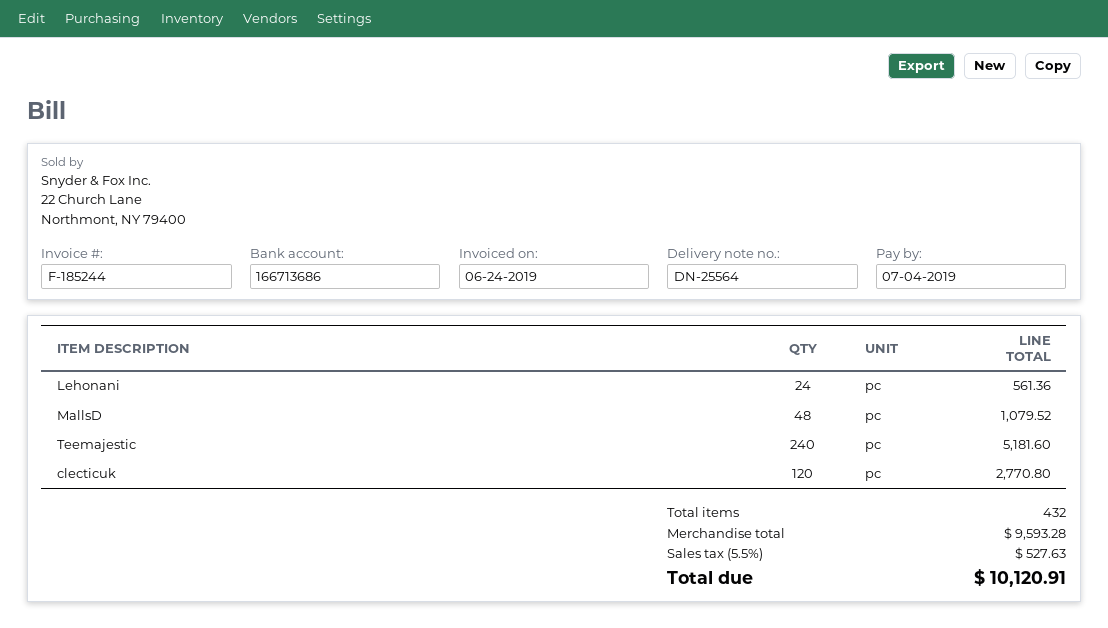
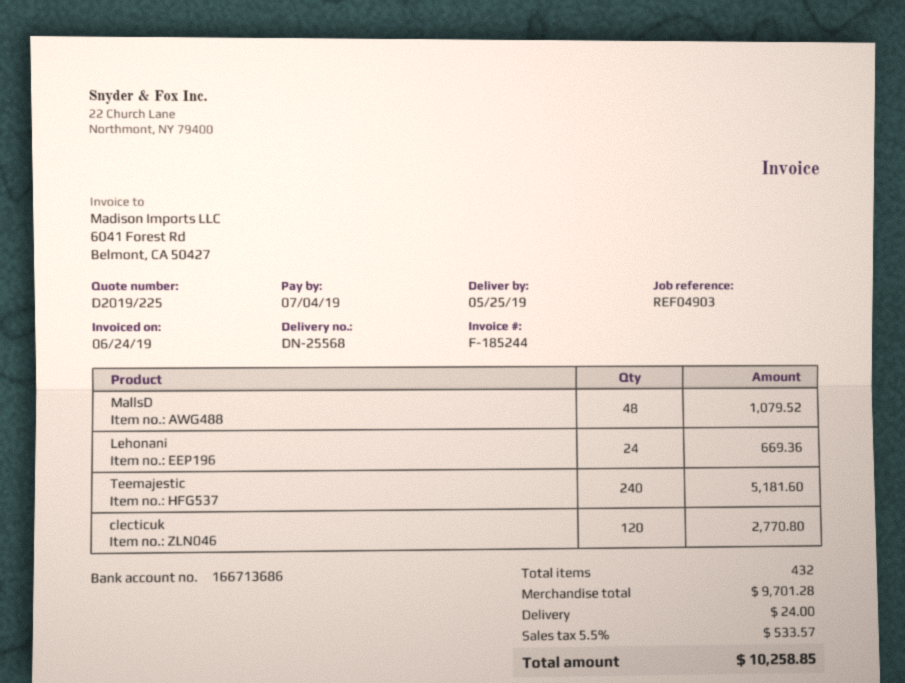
delivery note number: DN-25564 -> DN-25568
Lehonani: 24 for 561.36 -> 24 for 669.36
subtotal: 9593.28 -> 9701.28
shipping: none -> 24.00
tax: 5.5% = 527.63 -> 5.5% = 533.57
total: 10120.91 -> 10258.85

